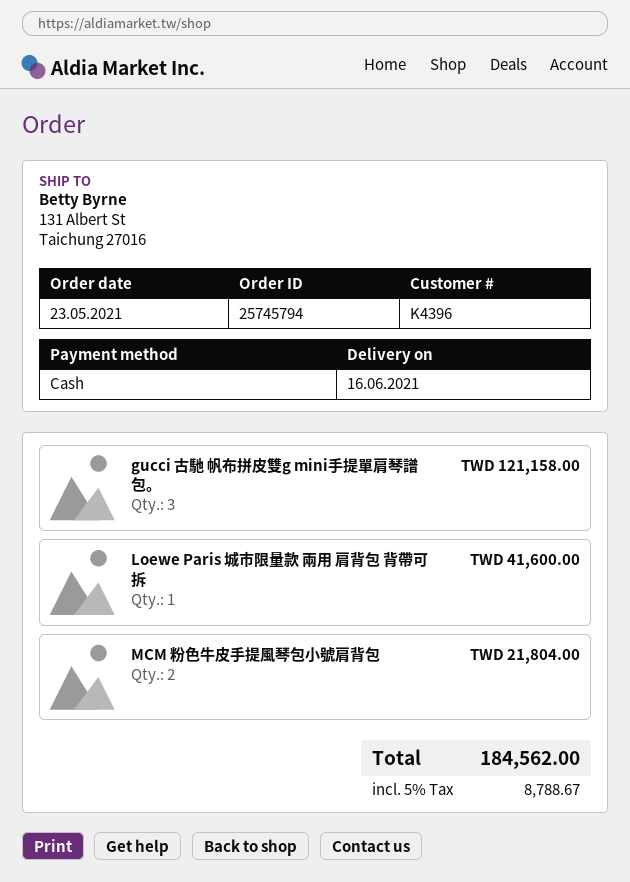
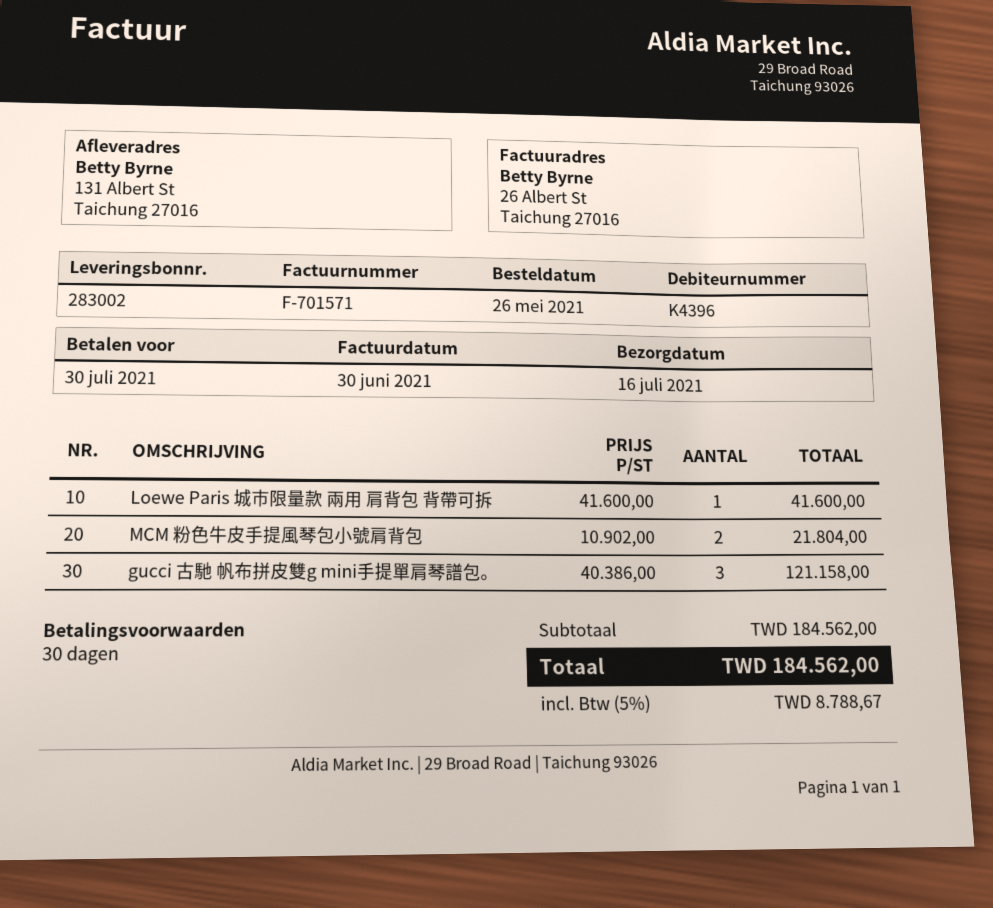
order date: 2021-05-23 -> 2021-05-26
delivery date: 2021-06-16 -> 2021-07-16

